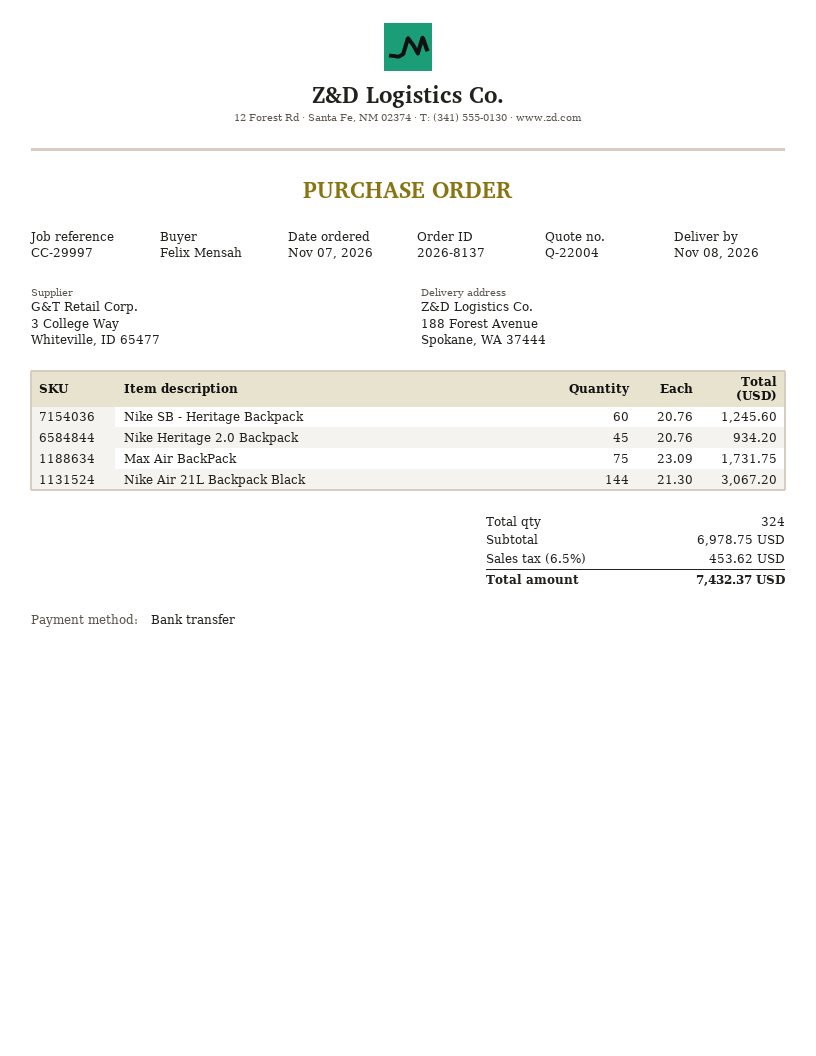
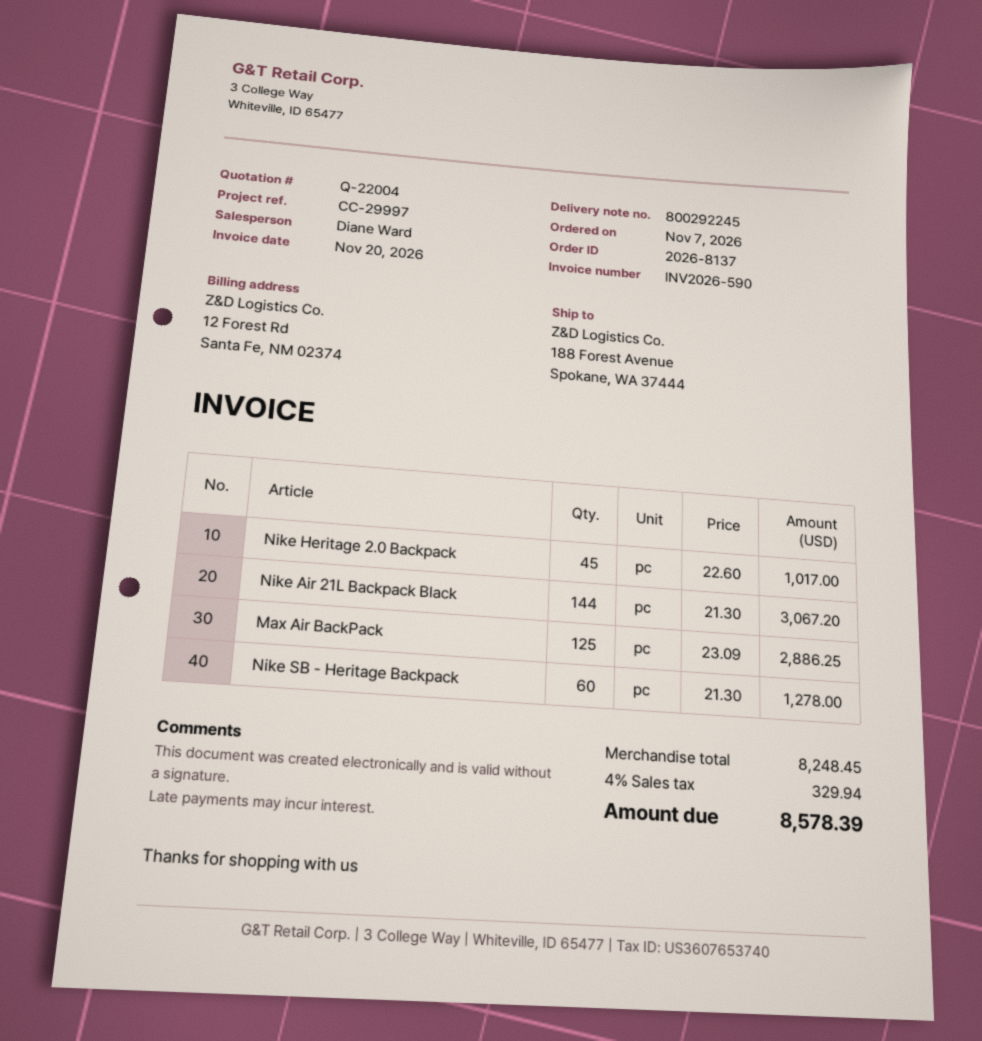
Nike SB - Heritage Backpack: 60 x 20.76 = 1245.60 -> 60 x 21.30 = 1278.00
Nike Heritage 2.0 Backpack: 45 x 20.76 = 934.20 -> 45 x 22.60 = 1017.00
Max Air BackPack: 75 x 23.09 = 1731.75 -> 125 x 23.09 = 2886.25
subtotal: 6978.75 -> 8248.45
tax: 6.5% = 453.62 -> 4% = 329.94
total: 7432.37 -> 8578.39

